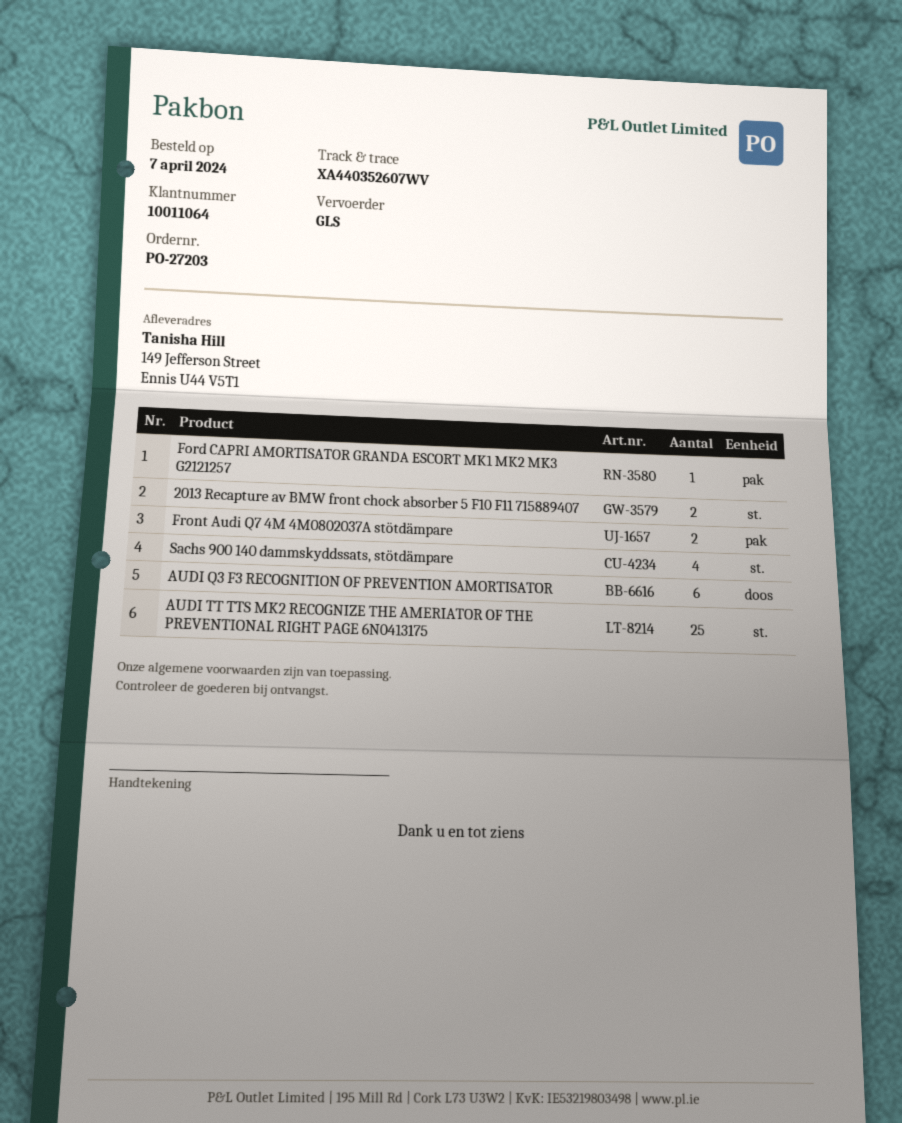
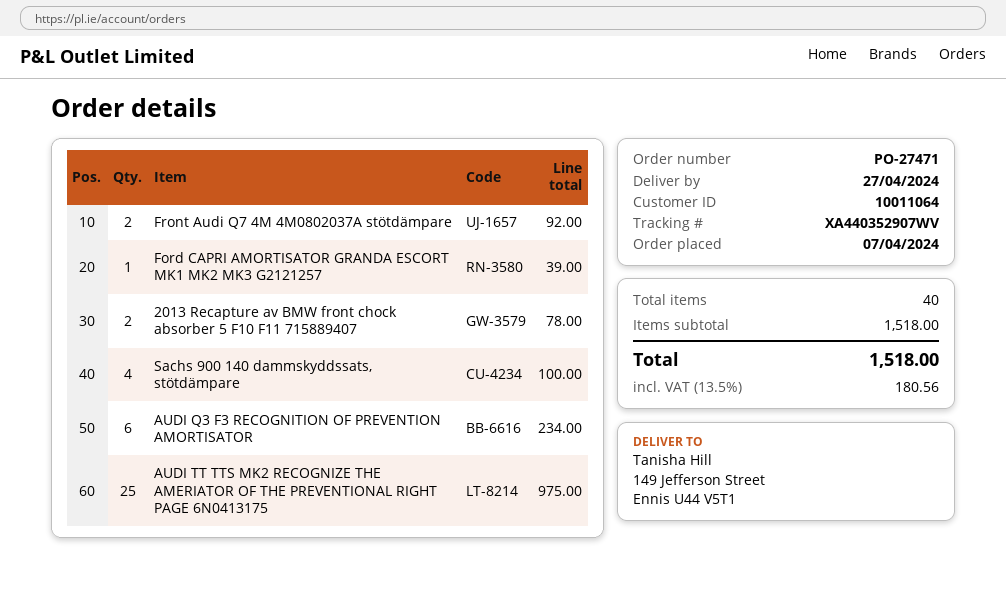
order number: PO-27203 -> PO-27471
tracking number: XA440352607WV -> XA440352907WV

